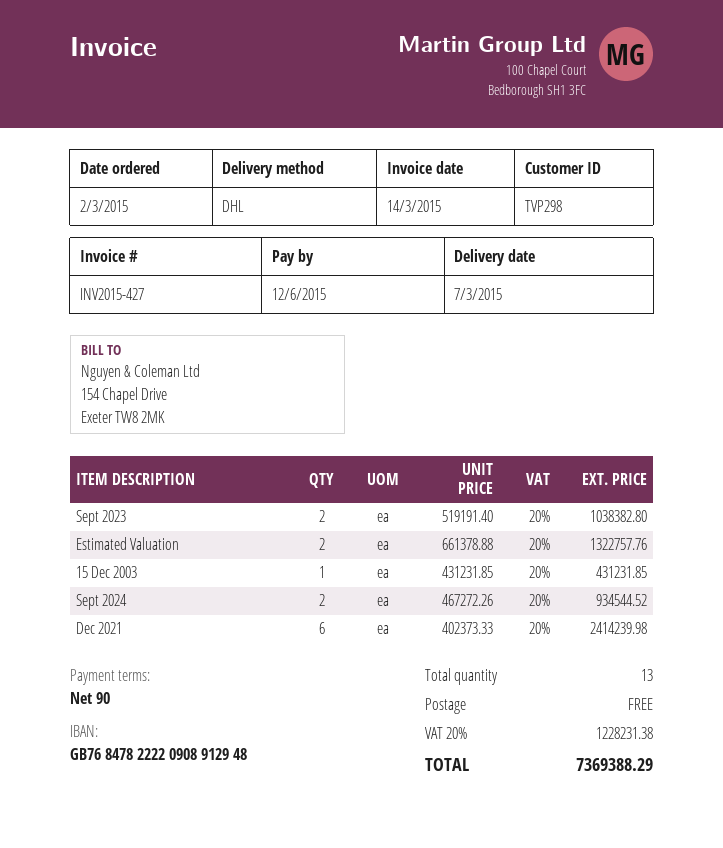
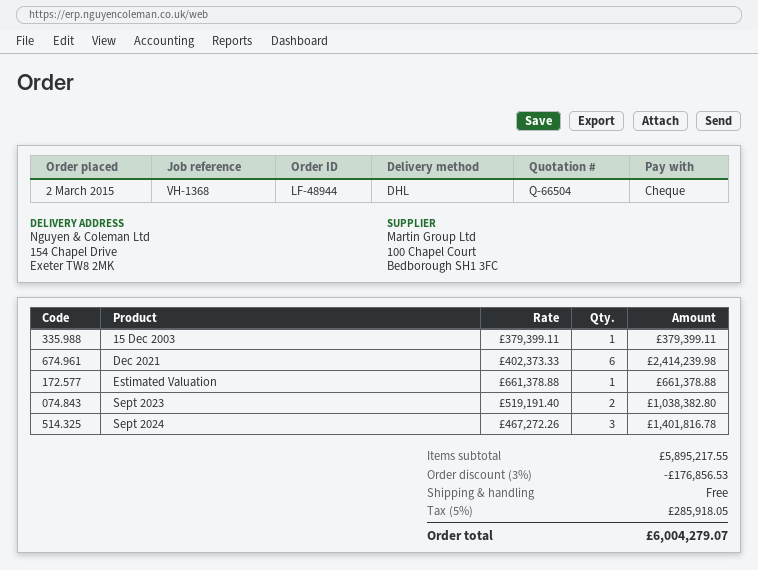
Estimated Valuation: 2 x 661378.88 = 1322757.76 -> 1 x 661378.88 = 661378.88
15 Dec 2003: 1 x 431231.85 = 431231.85 -> 1 x 379399.11 = 379399.11
Sept 2024: 2 x 467272.26 = 934544.52 -> 3 x 467272.26 = 1401816.78
discount: none -> 3% = 176856.53
tax: 20% = 1228231.38 -> 5% = 285918.05
total: 7369388.29 -> 6004279.07

